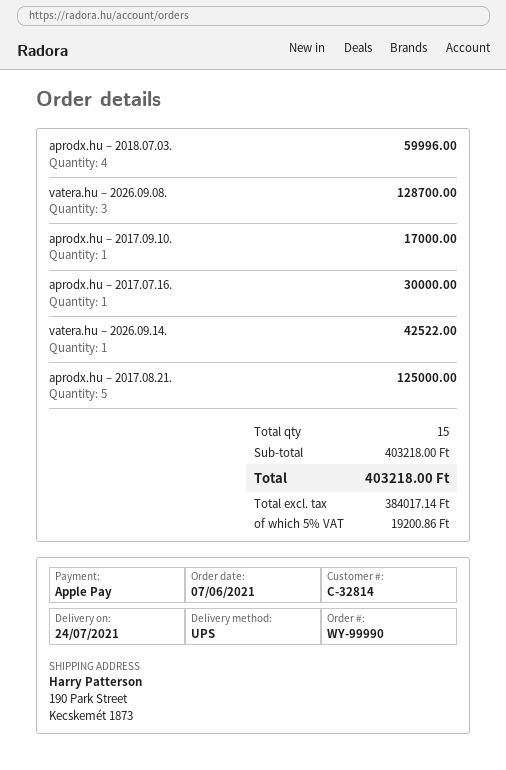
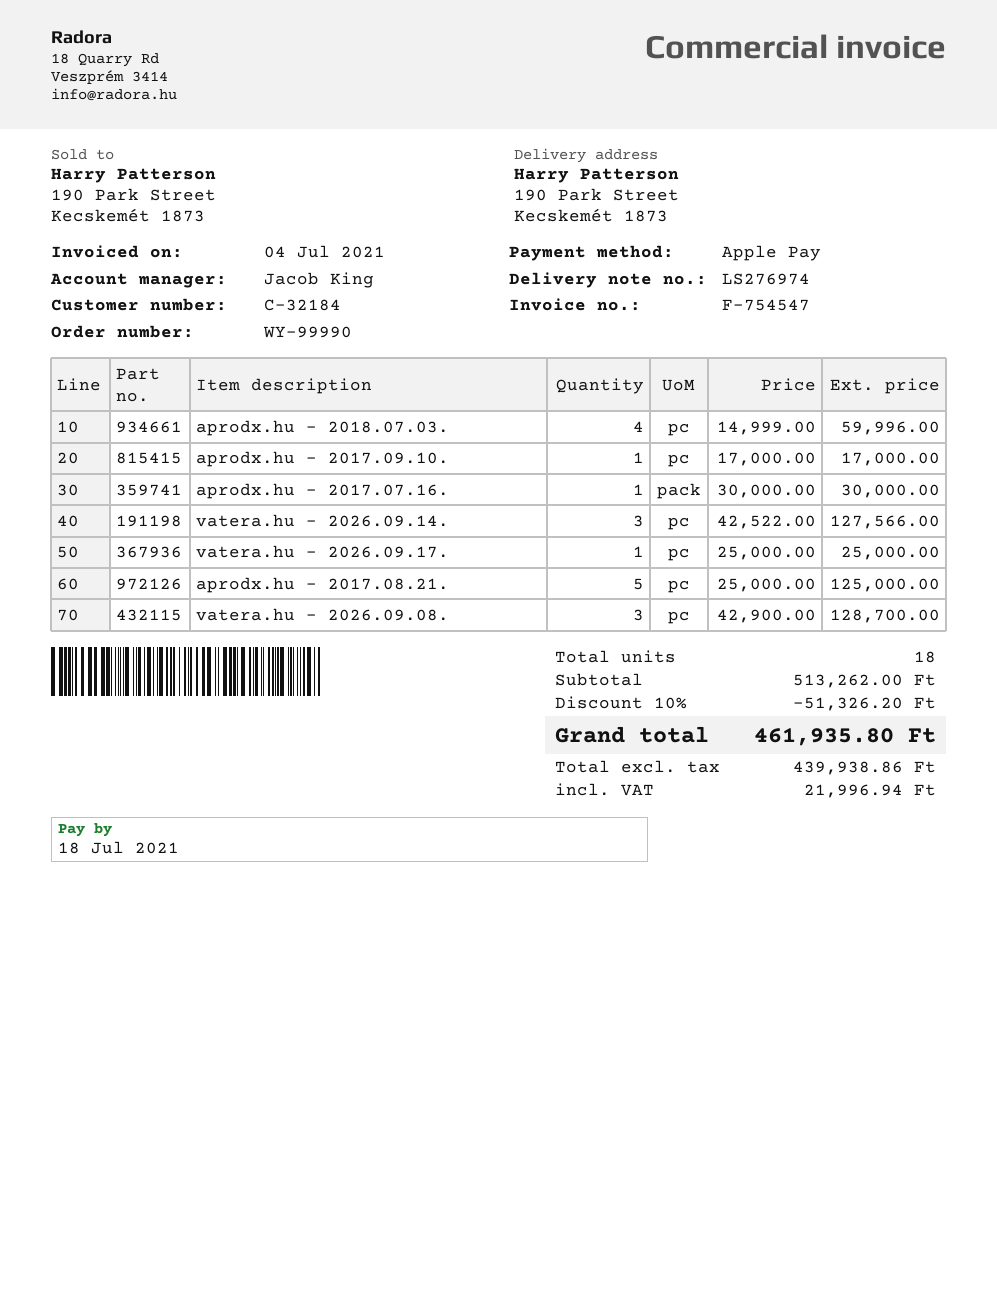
customer number: C-32814 -> C-32184
vatera.hu – 2026.09.14.: 1 for 42522.00 -> 3 for 127566.00
vatera.hu – 2026.09.17.: none -> 1 for 25000.00
total quantity: 15 -> 18
subtotal: 403218.00 -> 513262.00
discount: none -> 10% = 51326.20
net: 384017.14 -> 439938.86
tax: 19200.86 -> 21996.94
total: 403218.00 -> 461935.80

